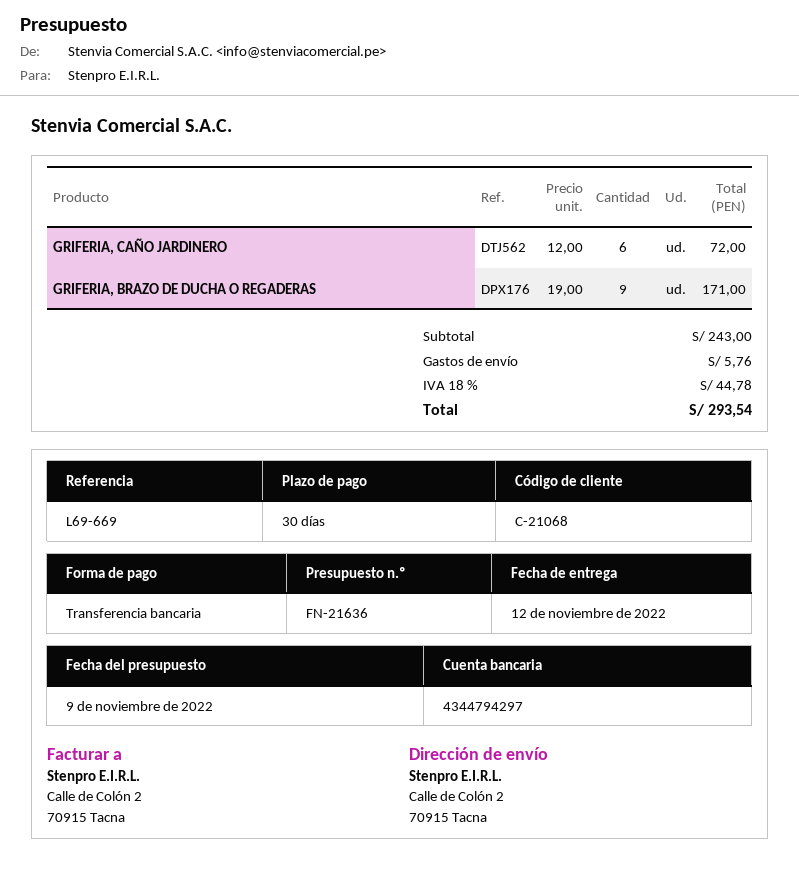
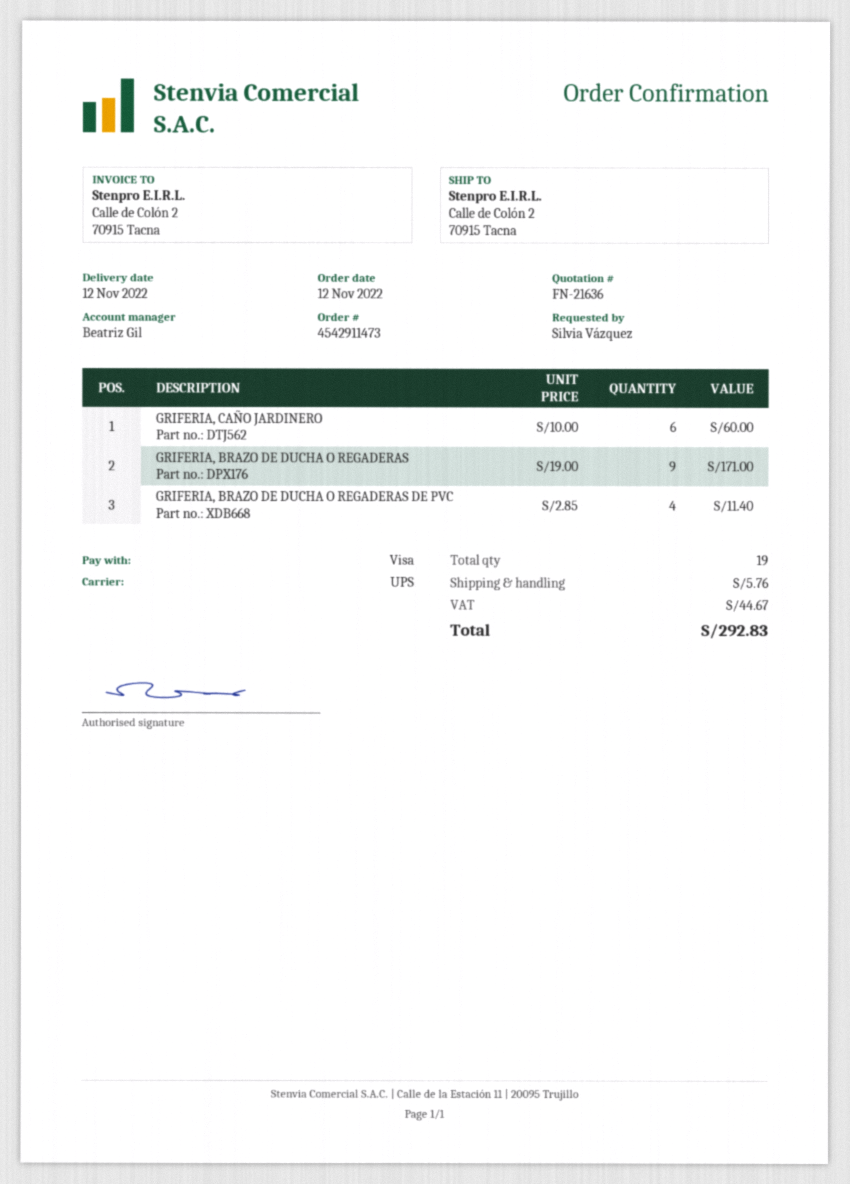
payment method: bank transfer -> Visa
GRIFERIA, CAÑO JARDINERO: 6 x 12.00 = 72.00 -> 6 x 10.00 = 60.00
GRIFERIA, BRAZO DE DUCHA O REGADERAS DE PVC: none -> 4 x 2.85 = 11.40
tax: 44.78 -> 44.67
total: 293.54 -> 292.83

